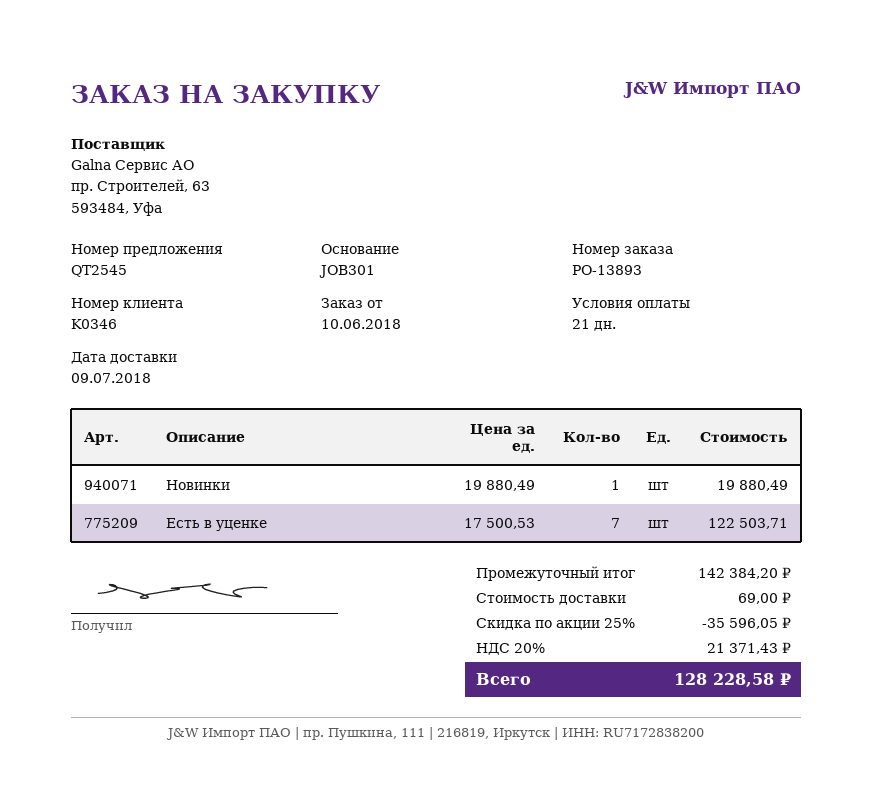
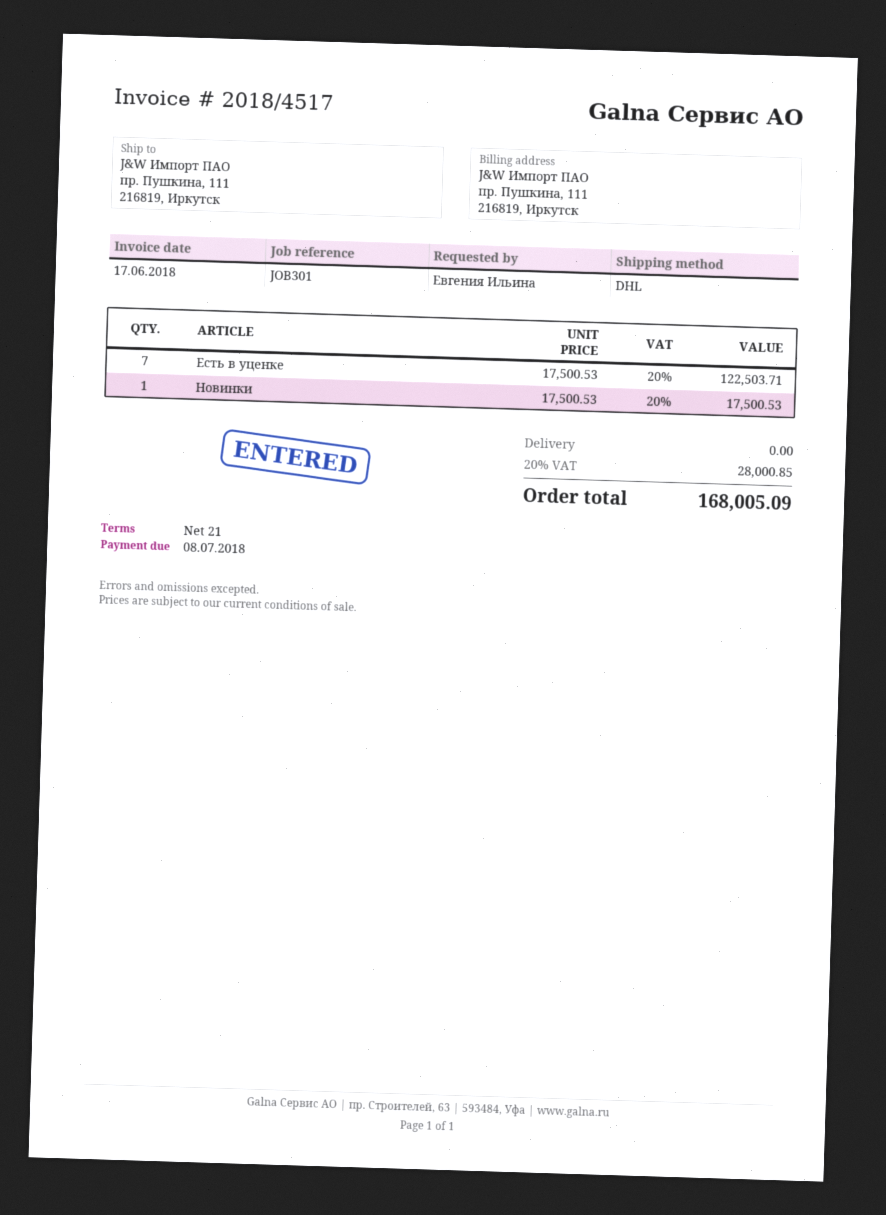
Новинки: 1 x 19880.49 = 19880.49 -> 1 x 17500.53 = 17500.53
discount: 25% = 35596.05 -> none
shipping: 69.00 -> 0.00
tax: 20% = 21371.43 -> 20% = 28000.85
total: 128228.58 -> 168005.09

